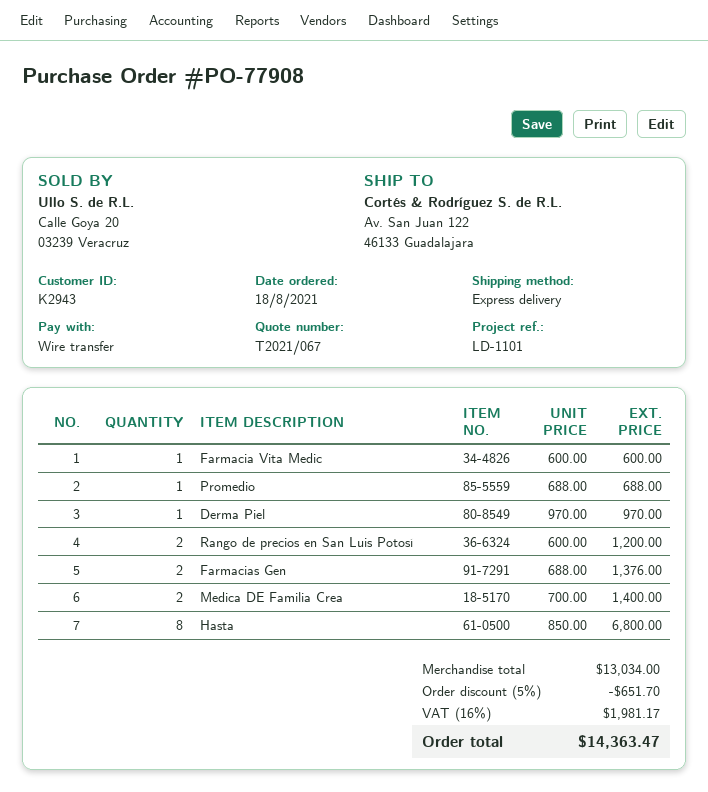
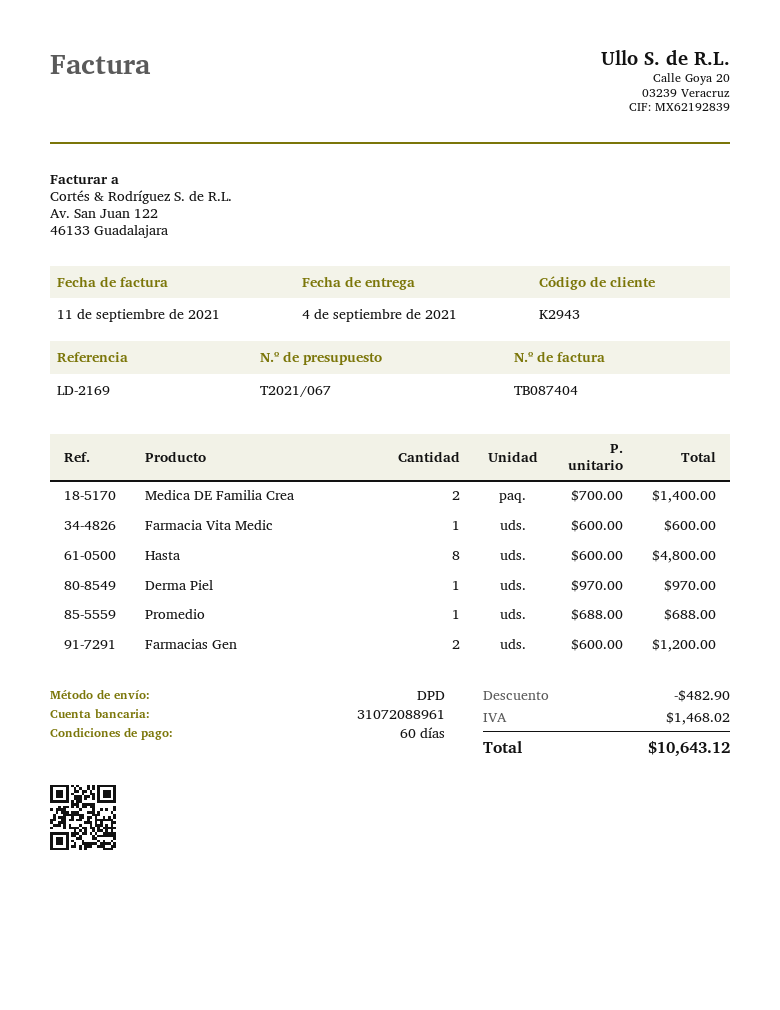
reference: LD-1101 -> LD-2169
shipping method: express -> DPD
Rango de precios en San Luis Potosí: 2 x 600.00 = 1200.00 -> none
Farmacias Gen: 2 x 688.00 = 1376.00 -> 2 x 600.00 = 1200.00
Hasta: 8 x 850.00 = 6800.00 -> 8 x 600.00 = 4800.00
discount: 651.70 -> 482.90
tax: 1981.17 -> 1468.02
total: 14363.47 -> 10643.12

